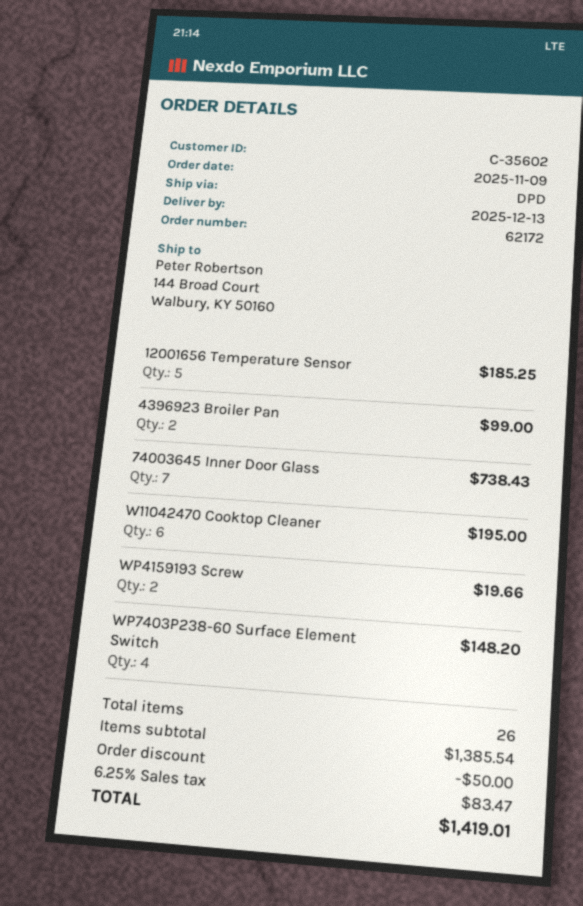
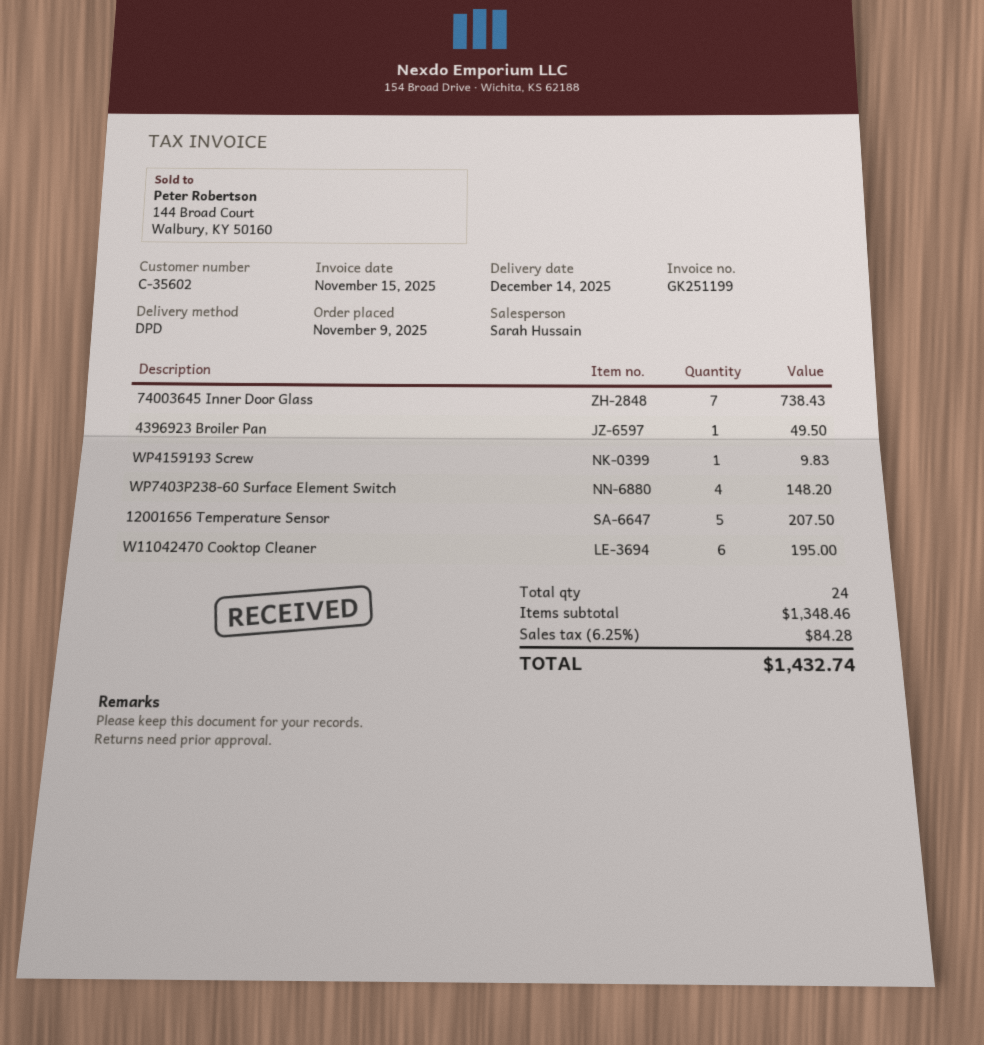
delivery date: 2025-12-13 -> 2025-12-14
12001656 Temperature Sensor: 5 for 185.25 -> 5 for 207.50
4396923 Broiler Pan: 2 for 99.00 -> 1 for 49.50
WP4159193 Screw: 2 for 19.66 -> 1 for 9.83
total quantity: 26 -> 24
subtotal: 1385.54 -> 1348.46
discount: 50.00 -> none
tax: 6.25% = 83.47 -> 6.25% = 84.28
total: 1419.01 -> 1432.74

